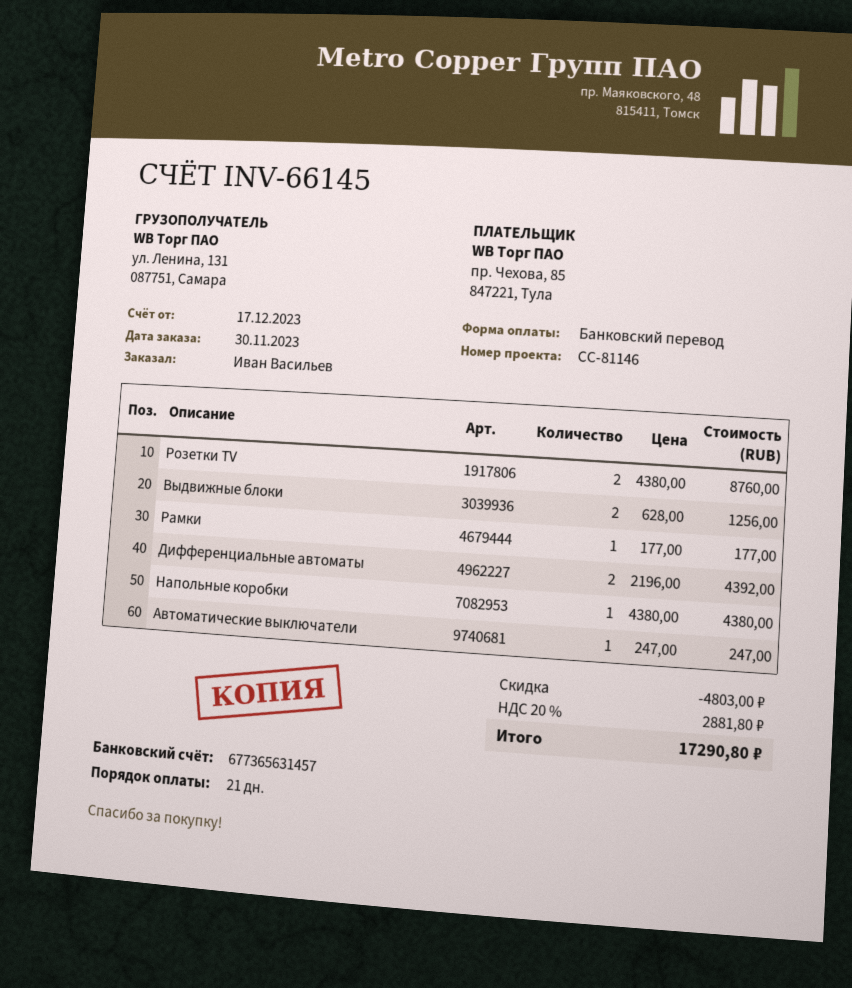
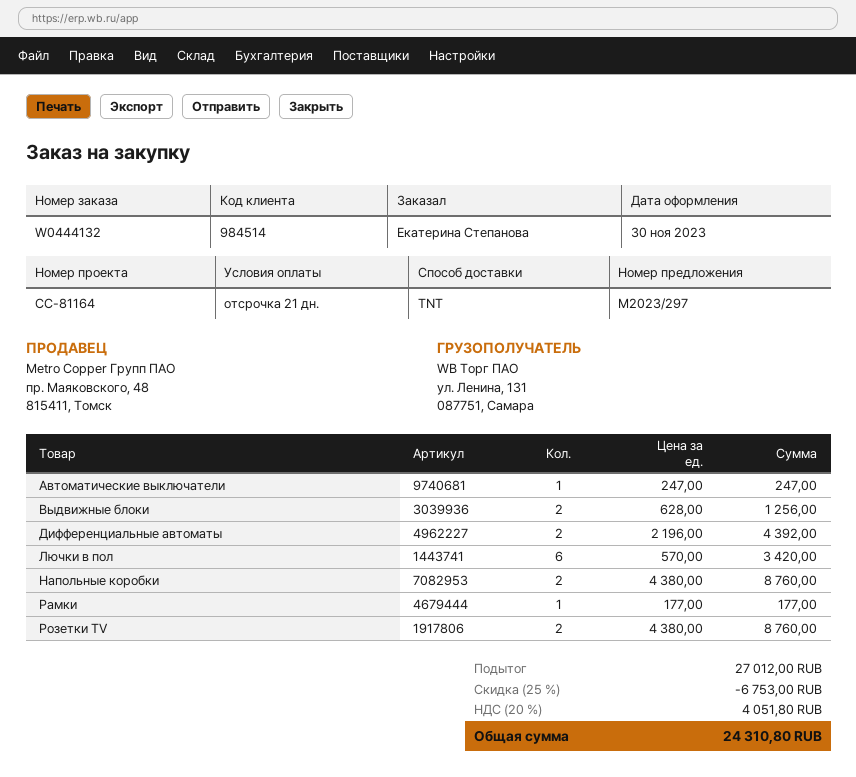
reference: CC-81146 -> CC-81164
ordered by: Иван Васильев -> Екатерина Степанова
Напольные коробки: 1 x 4380.00 = 4380.00 -> 2 x 4380.00 = 8760.00
Лючки в пол: none -> 6 x 570.00 = 3420.00
discount: 4803.00 -> 6753.00
tax: 20% = 2881.80 -> 20% = 4051.80
total: 17290.80 -> 24310.80

